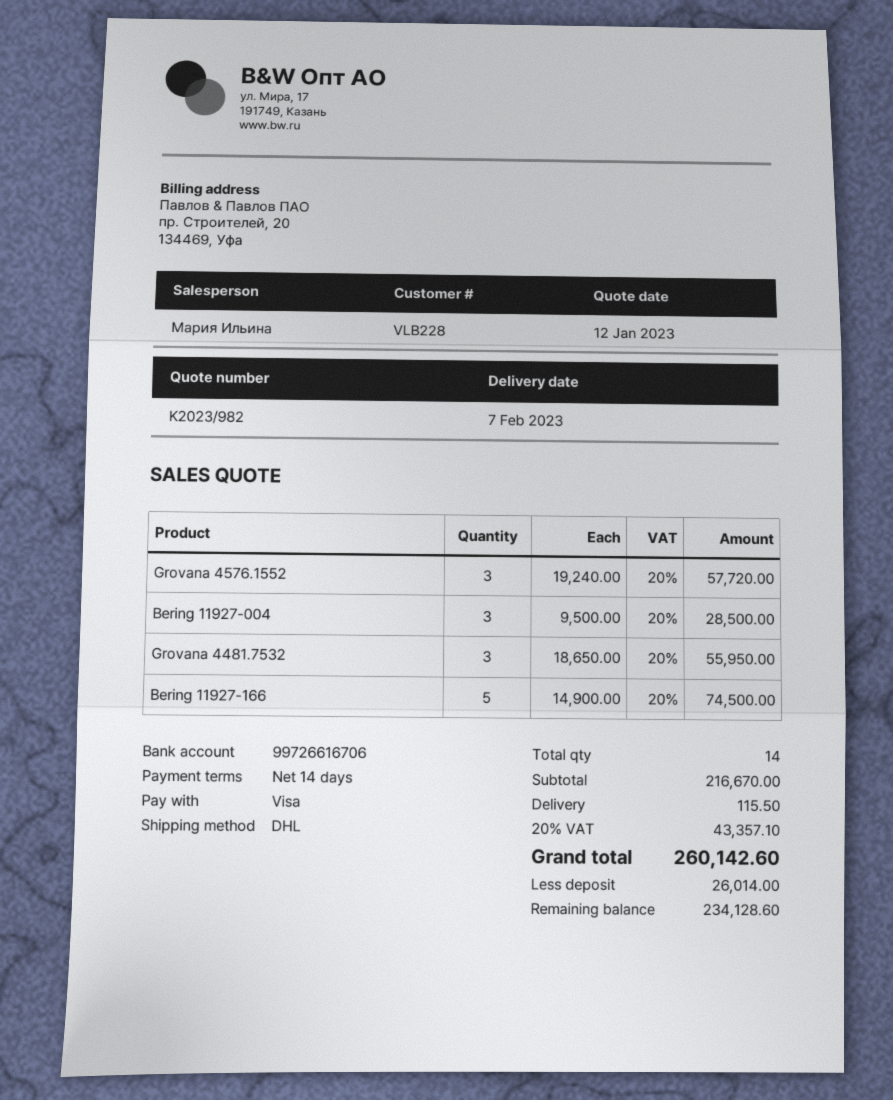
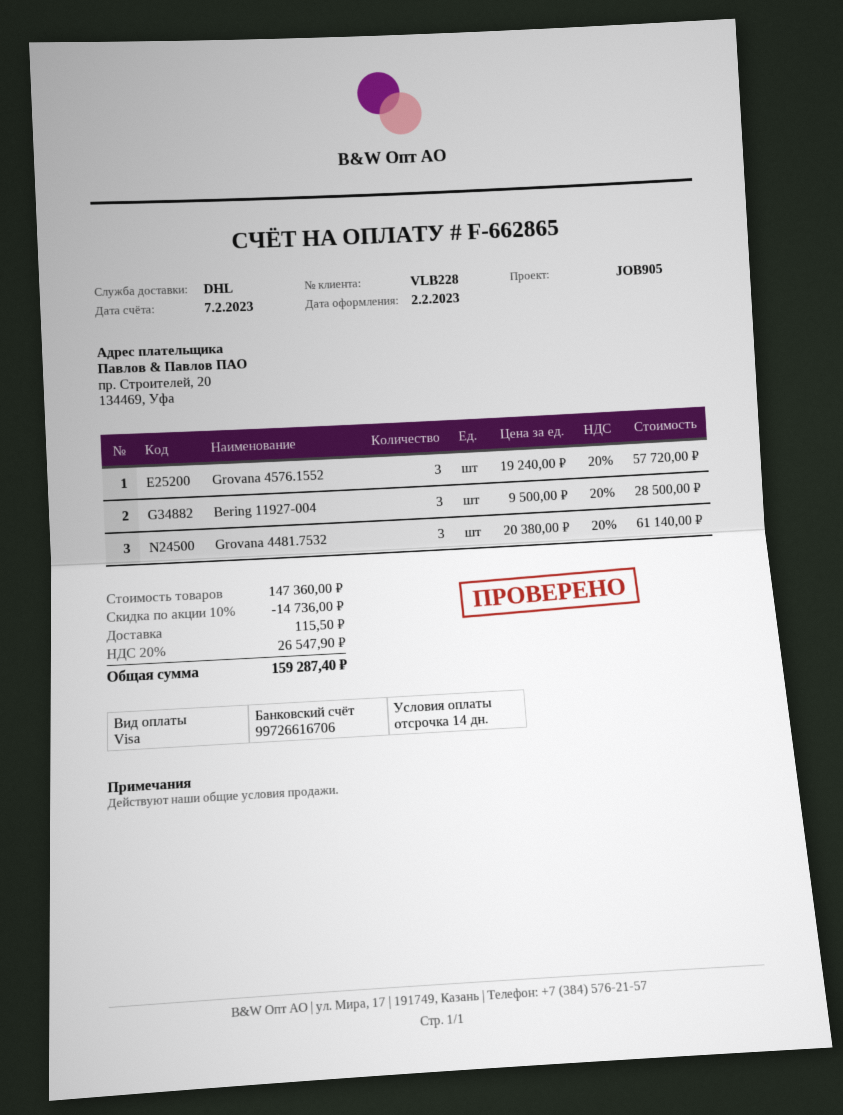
Grovana 4481.7532: 3 x 18650.00 = 55950.00 -> 3 x 20380.00 = 61140.00
Bering 11927-166: 5 x 14900.00 = 74500.00 -> none
subtotal: 216670.00 -> 147360.00
discount: none -> 10% = 14736.00
tax: 20% = 43357.10 -> 20% = 26547.90
total: 260142.60 -> 159287.40

